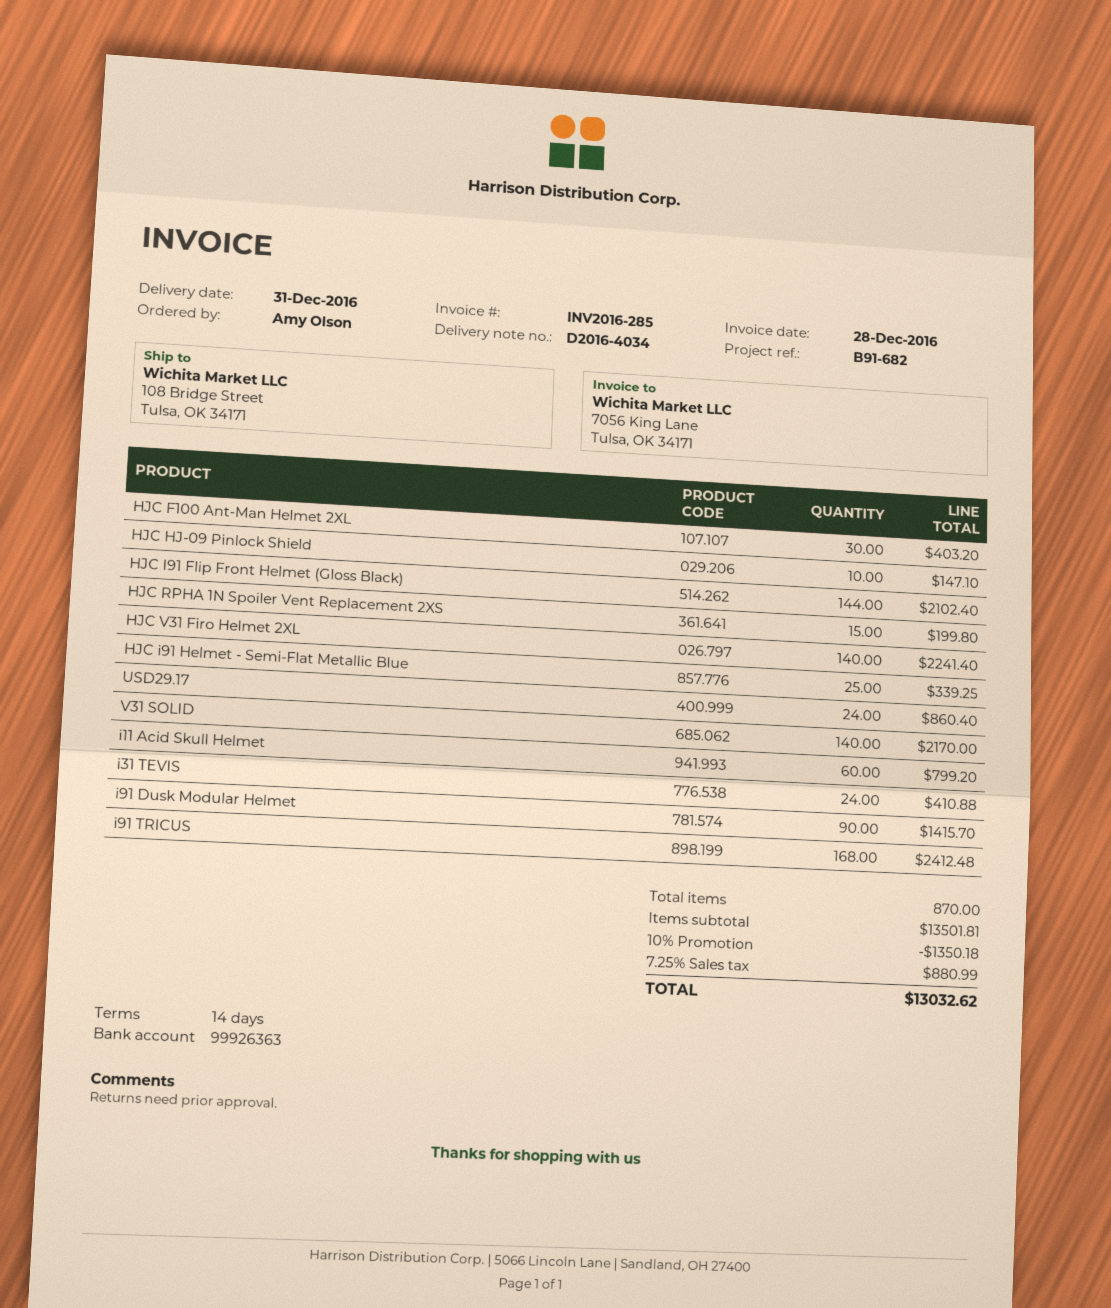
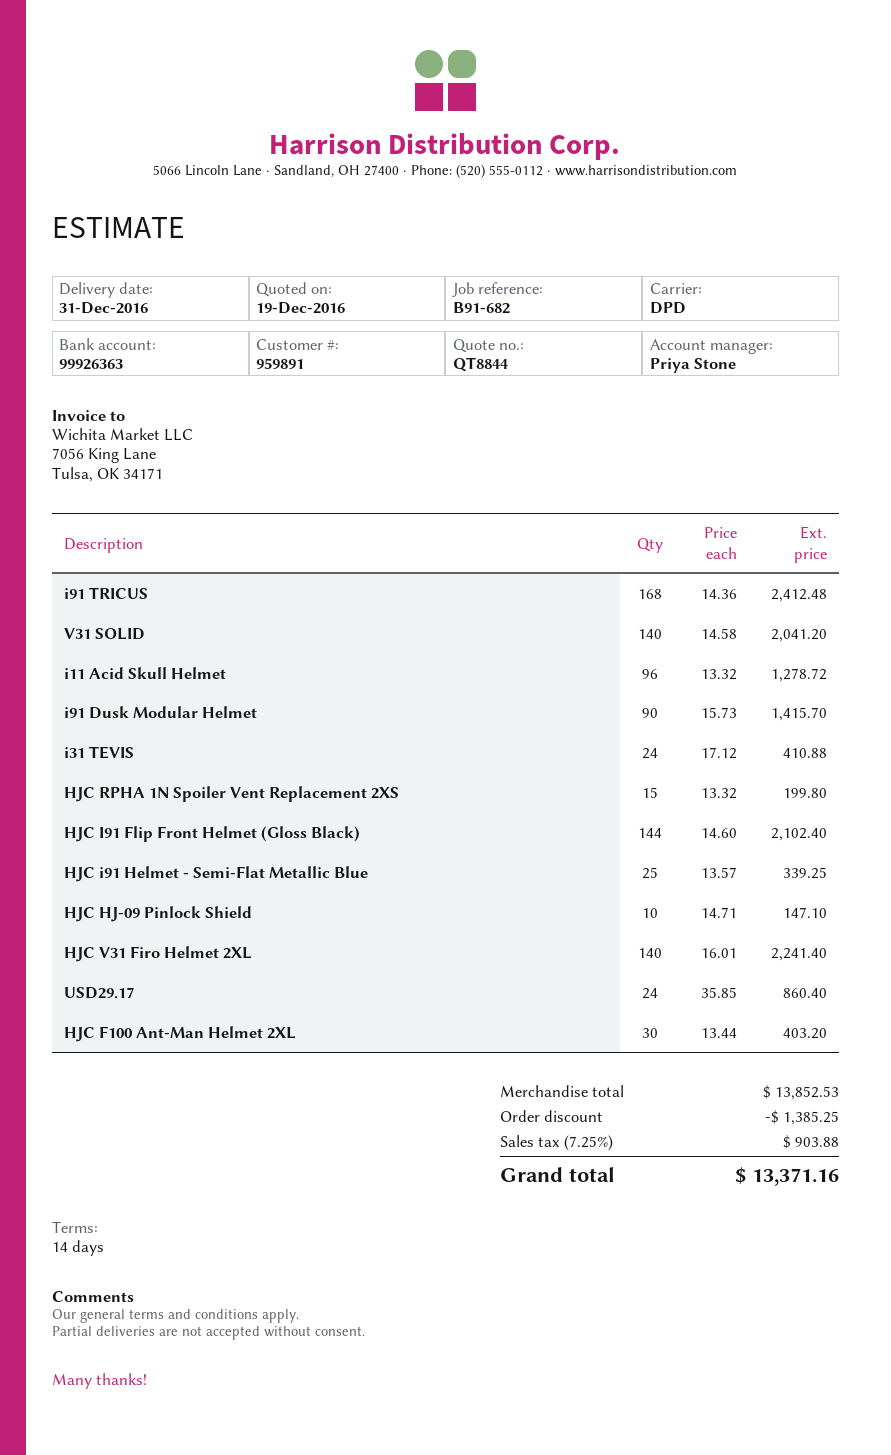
V31 SOLID: 140 for 2170.00 -> 140 for 2041.20
i11 Acid Skull Helmet: 60 for 799.20 -> 96 for 1278.72
subtotal: 13501.81 -> 13852.53
discount: 1350.18 -> 1385.25
tax: 7.25% = 880.99 -> 7.25% = 903.88
total: 13032.62 -> 13371.16

